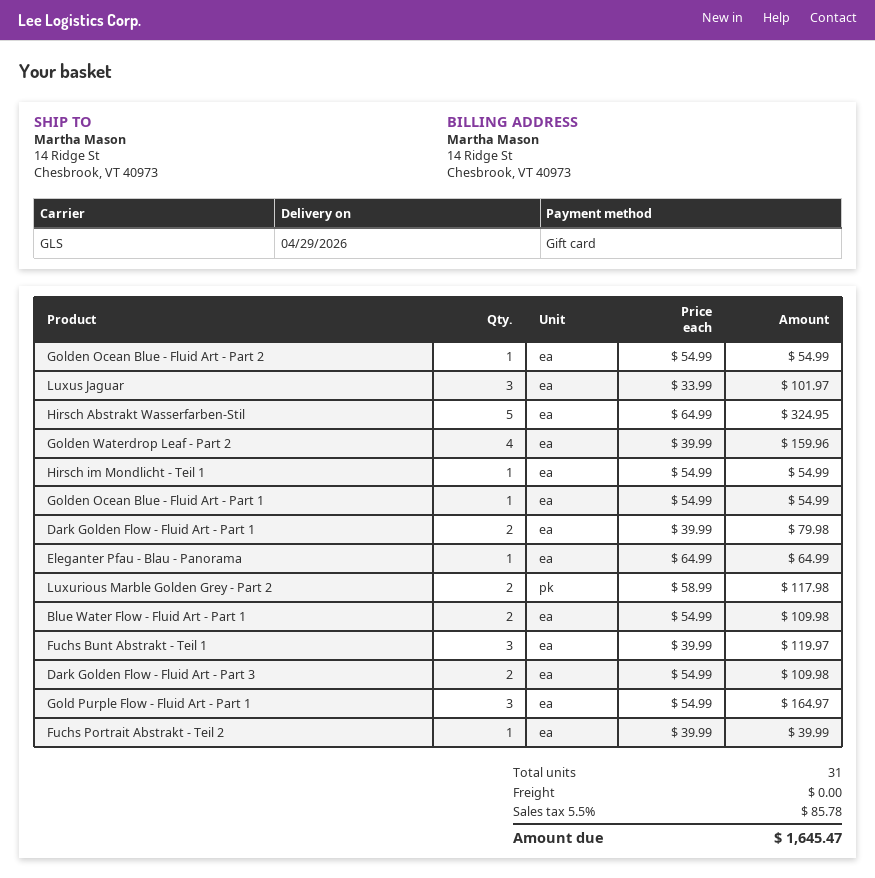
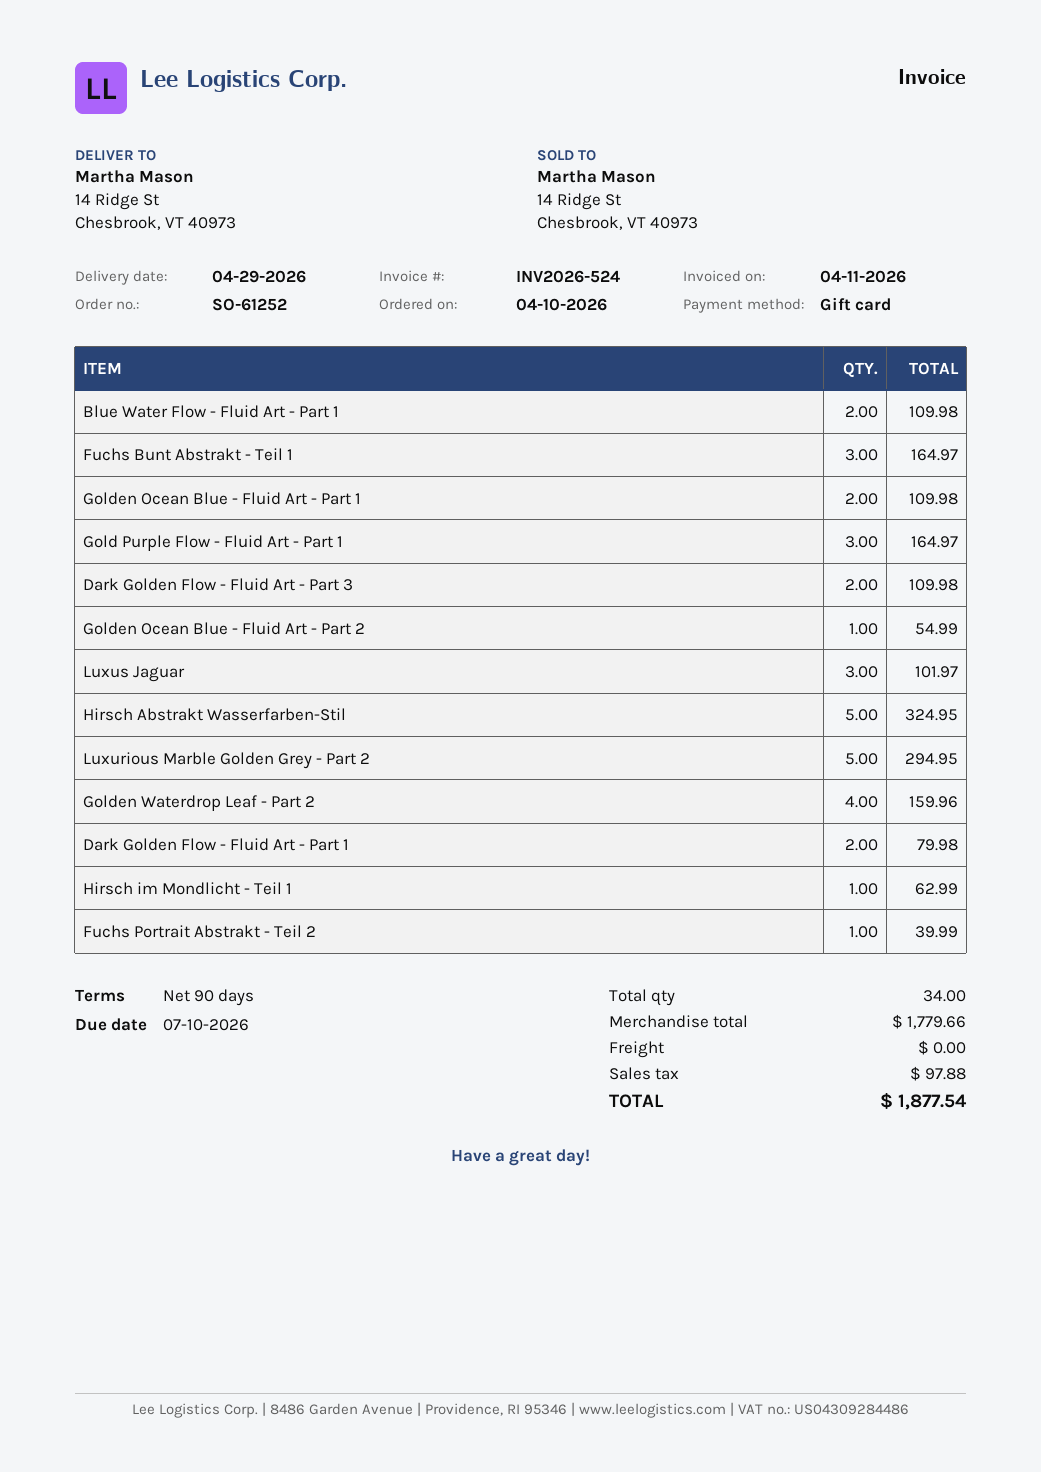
Hirsch im Mondlicht - Teil 1: 1 for 54.99 -> 1 for 62.99
Golden Ocean Blue - Fluid Art - Part 1: 1 for 54.99 -> 2 for 109.98
Eleganter Pfau - Blau - Panorama: 1 for 64.99 -> none
Luxurious Marble Golden Grey - Part 2: 2 for 117.98 -> 5 for 294.95
Fuchs Bunt Abstrakt - Teil 1: 3 for 119.97 -> 3 for 164.97
total quantity: 31 -> 34
tax: 85.78 -> 97.88
total: 1645.47 -> 1877.54

